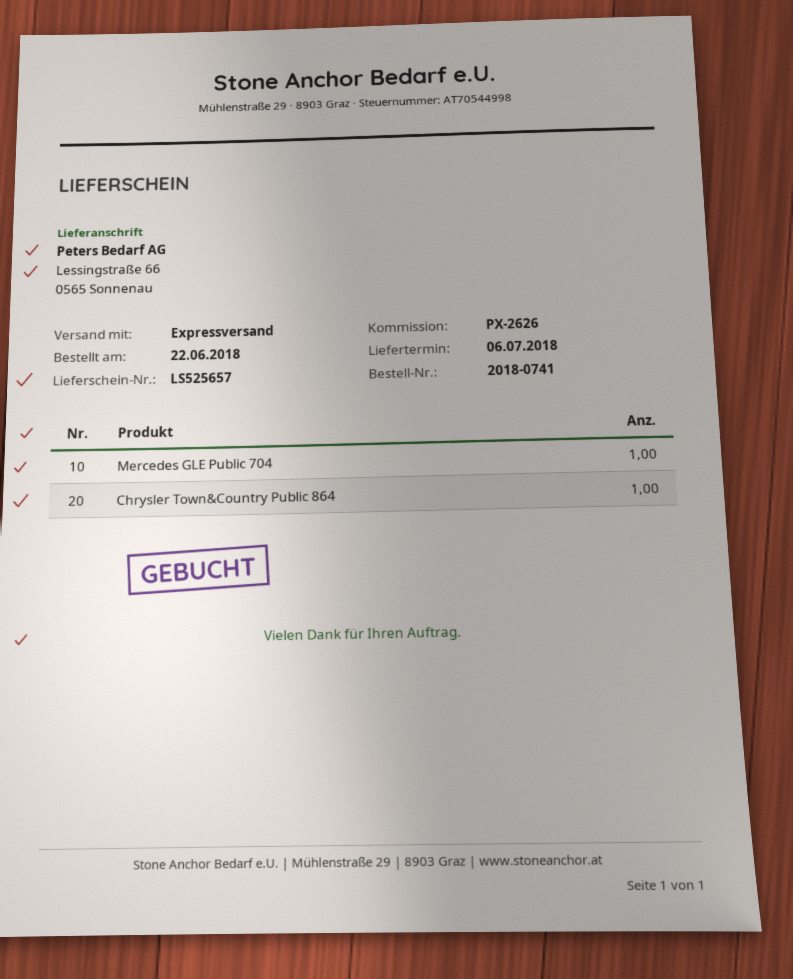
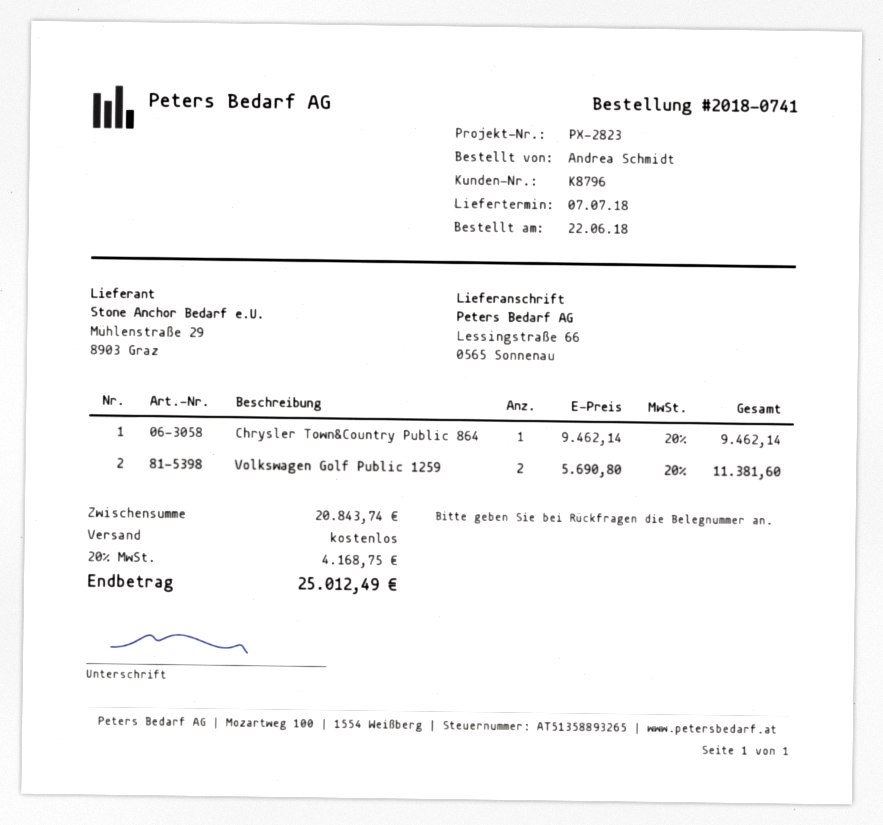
delivery date: 2018-07-06 -> 2018-07-07
reference: PX-2626 -> PX-2823
Mercedes GLE Public 704: 1 -> none
Volkswagen Golf Public 1259: none -> 2

